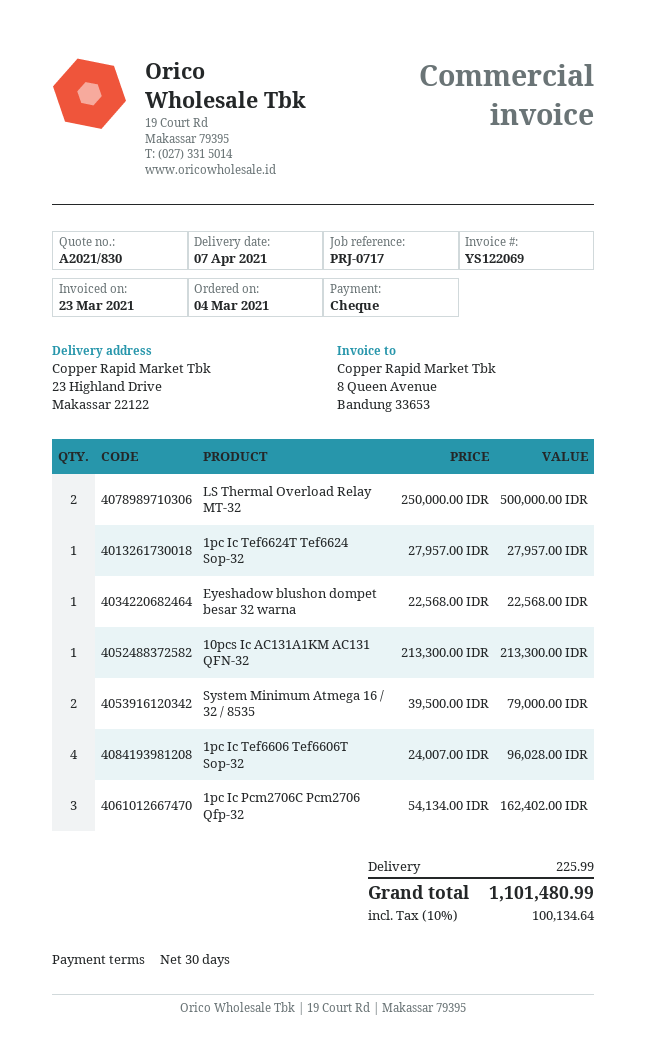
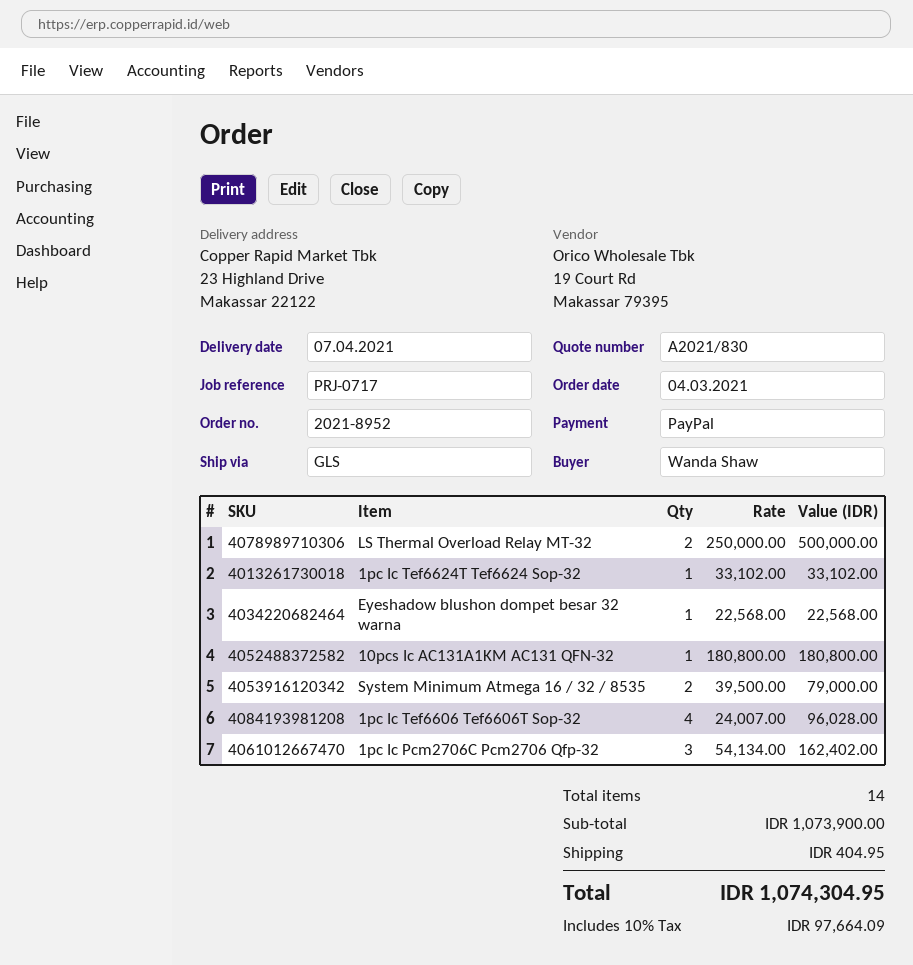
payment method: cheque -> PayPal
1pc Ic Tef6624T Tef6624 Sop-32: 1 x 27957.00 = 27957.00 -> 1 x 33102.00 = 33102.00
10pcs Ic AC131A1KM AC131 QFN-32: 1 x 213300.00 = 213300.00 -> 1 x 180800.00 = 180800.00
shipping: 225.99 -> 404.95
tax: 10% = 100134.64 -> 10% = 97664.09
total: 1101480.99 -> 1074304.95

